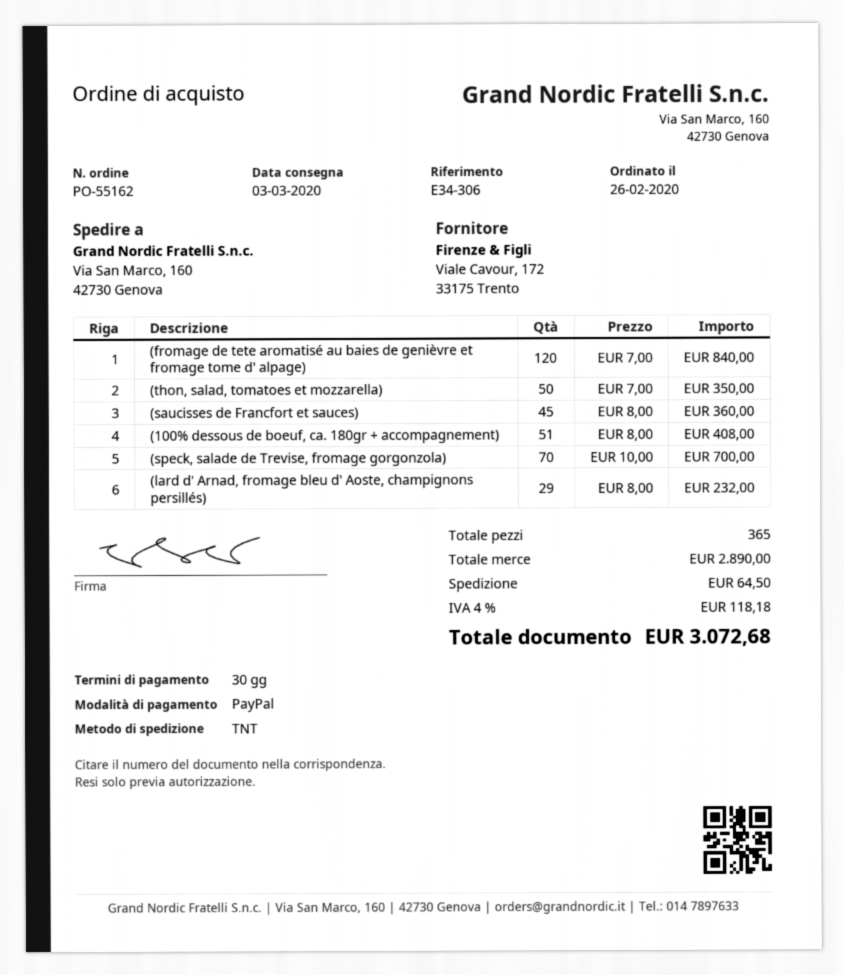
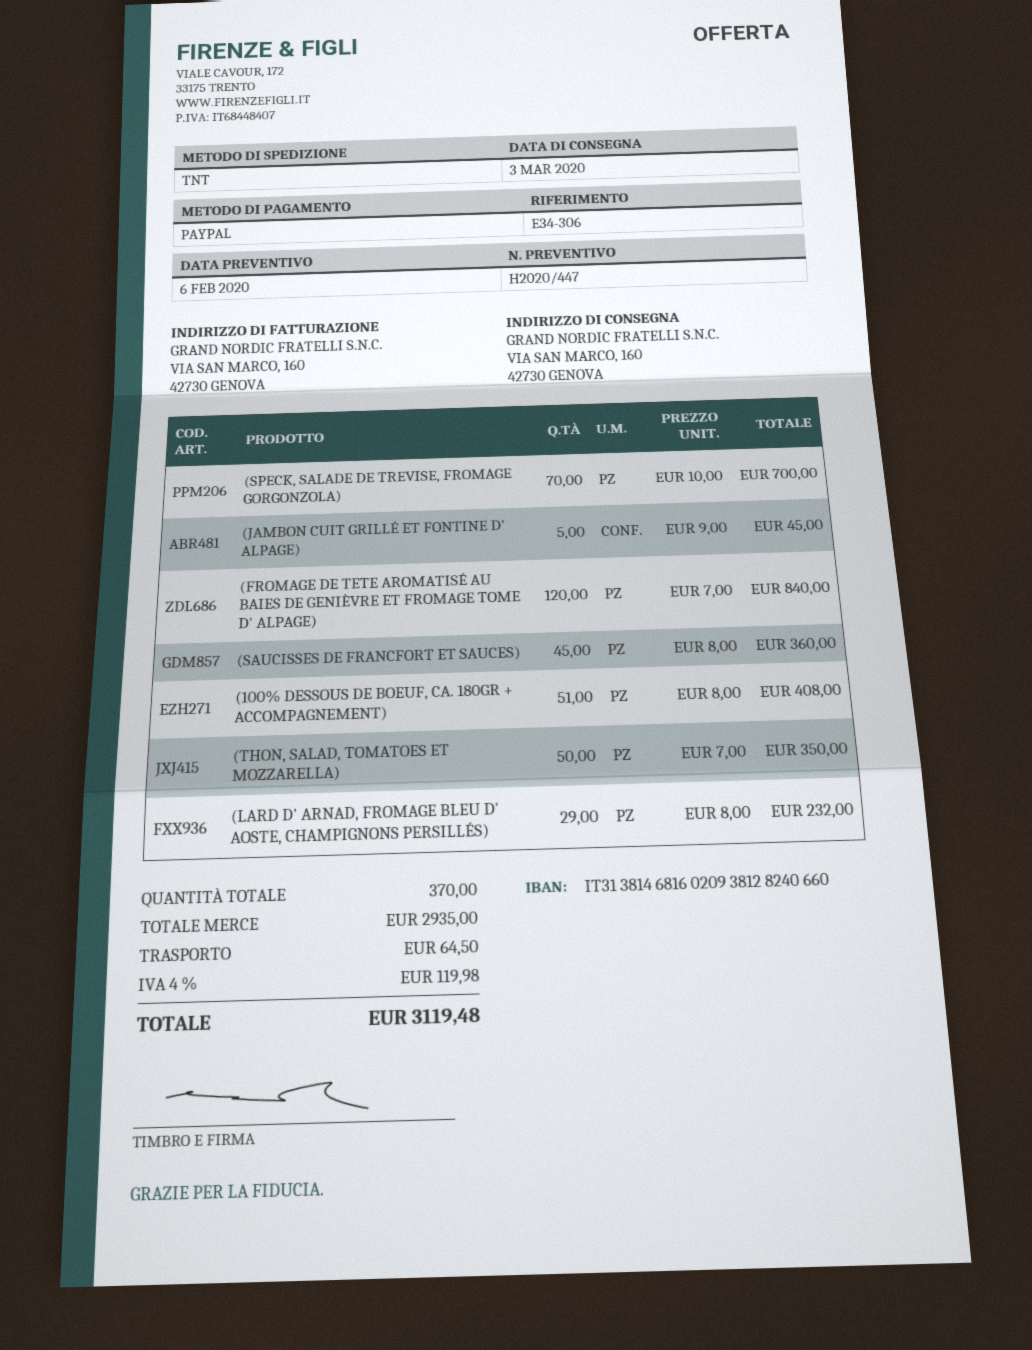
(JAMBON CUIT GRILLÉ ET FONTINE D' ALPAGE): none -> 5 x 9.00 = 45.00
total quantity: 365 -> 370
subtotal: 2890.00 -> 2935.00
tax: 4% = 118.18 -> 4% = 119.98
total: 3072.68 -> 3119.48

